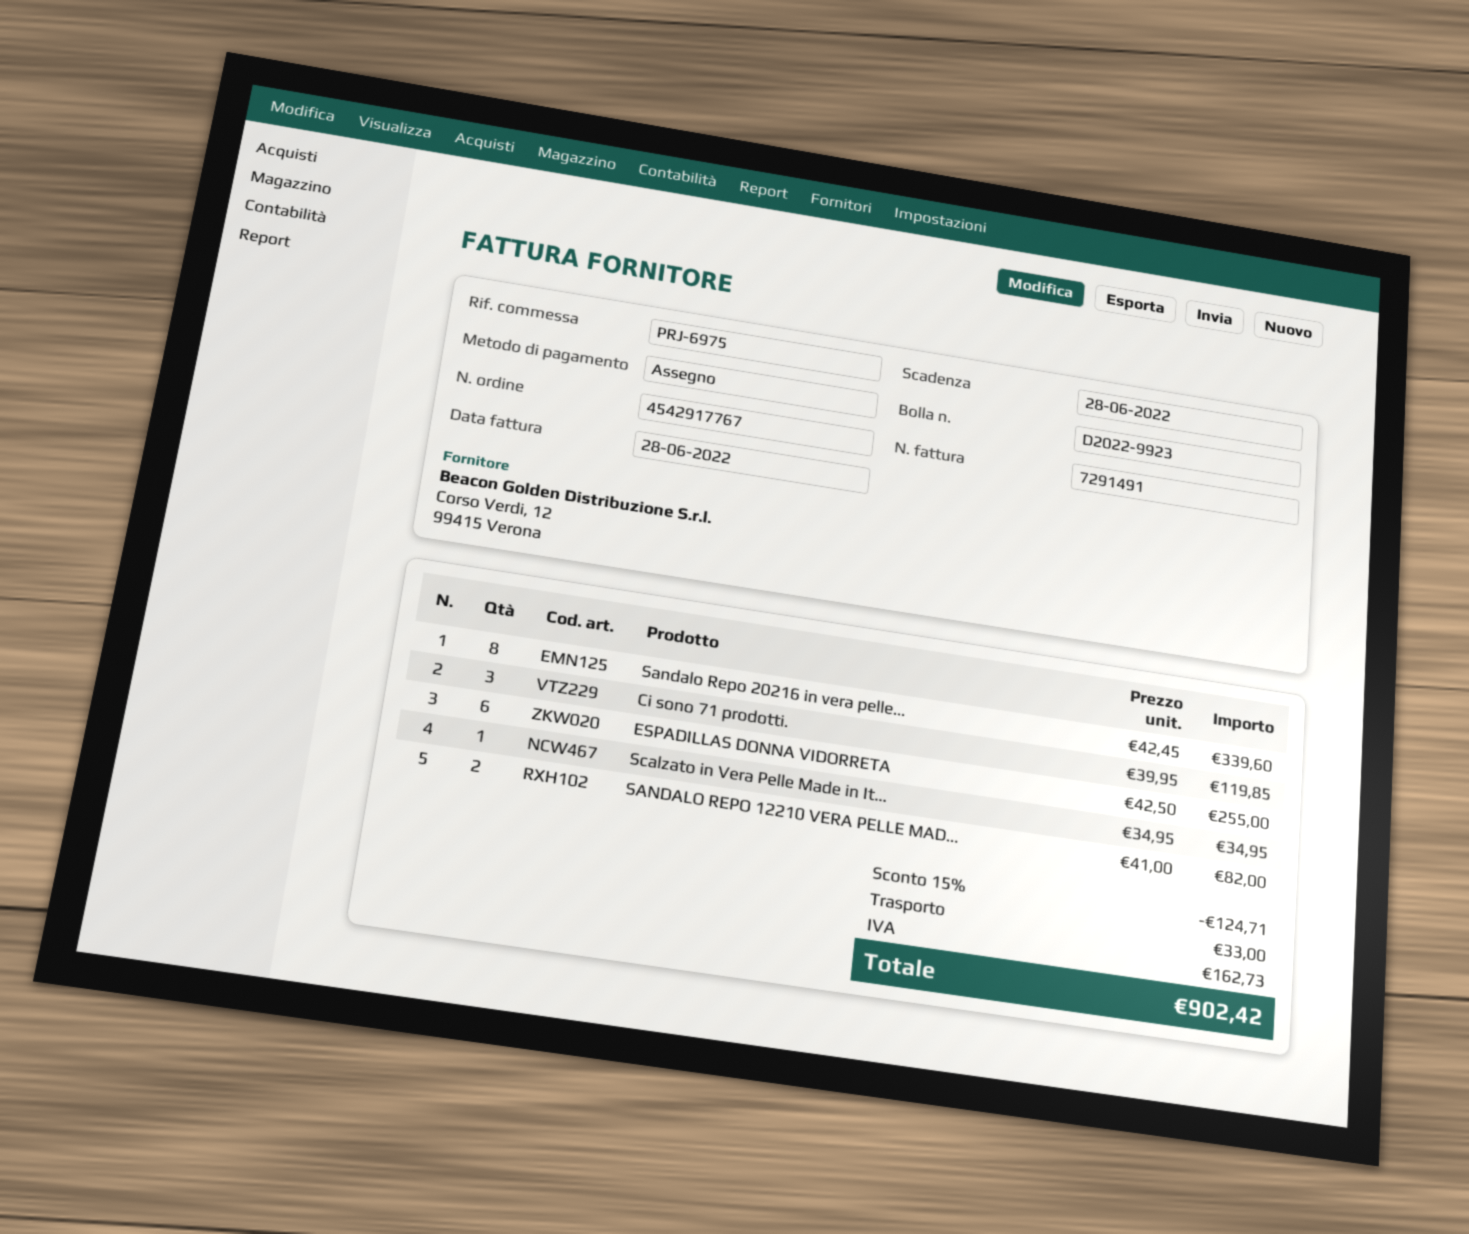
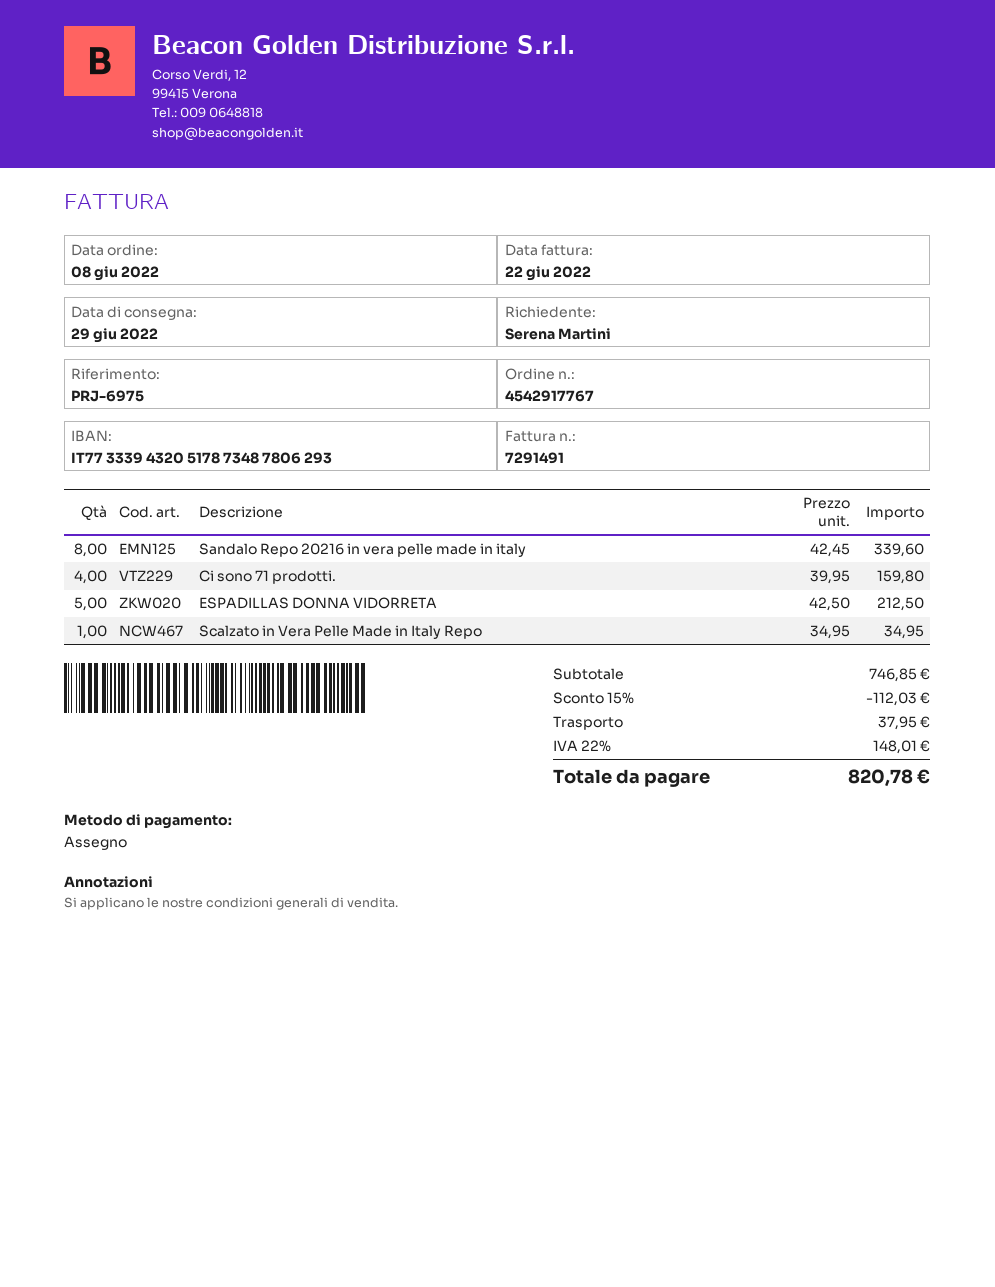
invoice date: 2022-06-28 -> 2022-06-22
Ci sono 71 prodotti.: 3 x 39.95 = 119.85 -> 4 x 39.95 = 159.80
ESPADILLAS DONNA VIDORRETA: 6 x 42.50 = 255.00 -> 5 x 42.50 = 212.50
SANDALO REPO 12210 VERA PELLE MAD...: 2 x 41.00 = 82.00 -> none
discount: 15% = 124.71 -> 15% = 112.03
shipping: 33.00 -> 37.95
tax: 162.73 -> 148.01
total: 902.42 -> 820.78

